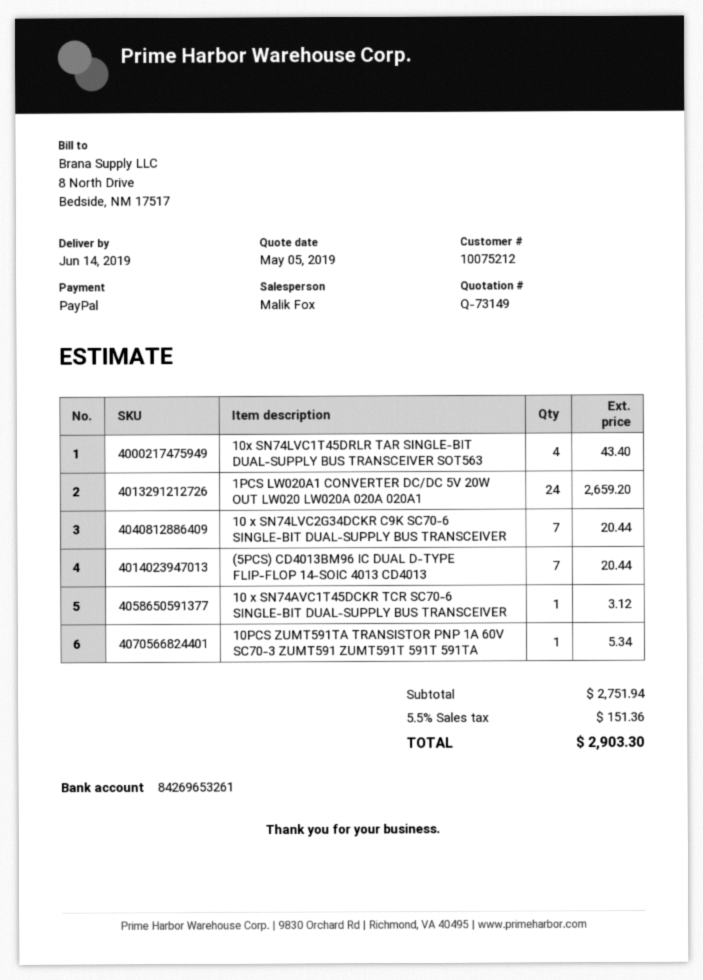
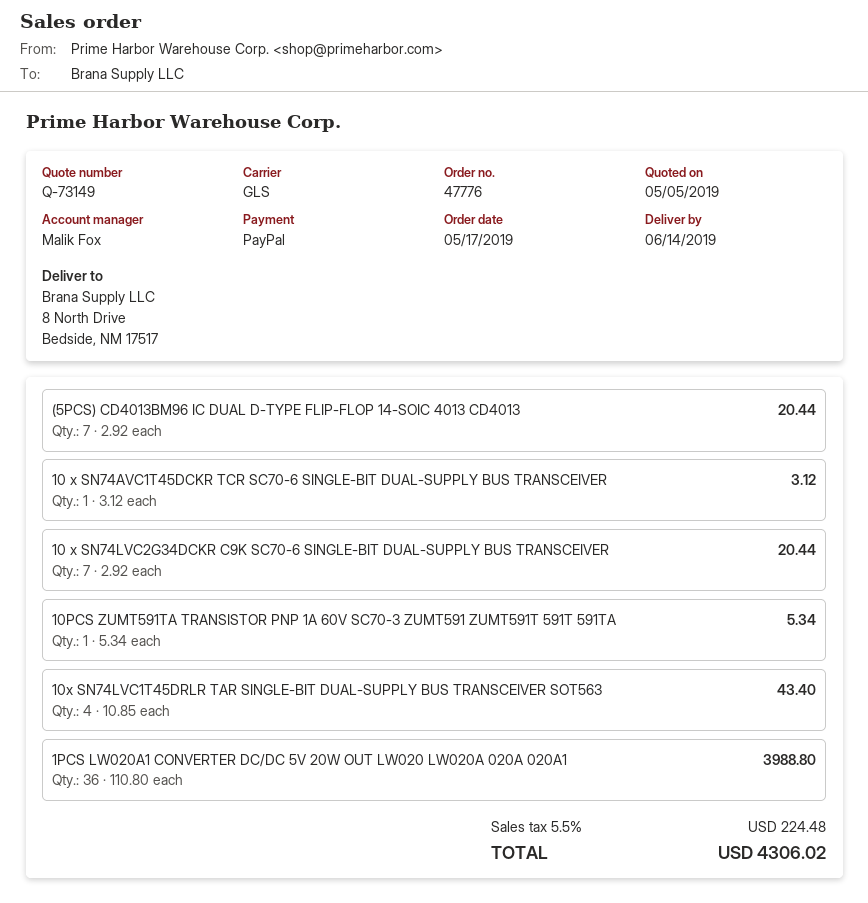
1PCS LW020A1 CONVERTER DC/DC 5V 20W OUT LW020 LW020A 020A 020A1: 24 for 2659.20 -> 36 for 3988.80
tax: 5.5% = 151.36 -> 5.5% = 224.48
total: 2903.30 -> 4306.02

